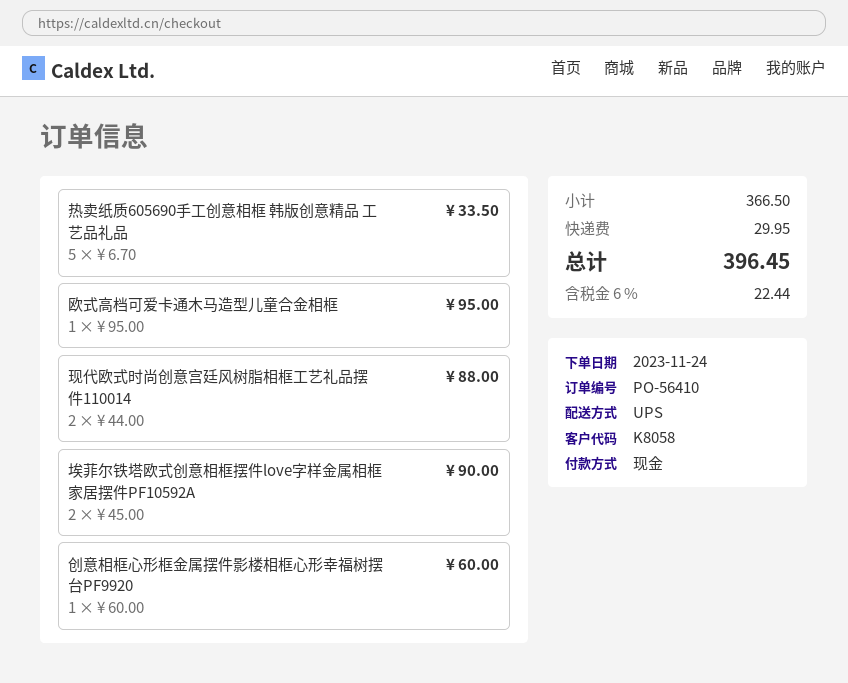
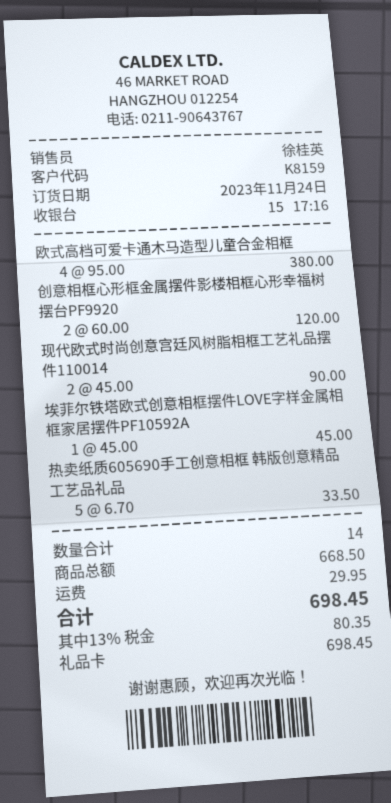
customer number: K8058 -> K8159
payment method: cash -> gift card
欧式高档可爱卡通木马造型儿童合金相框: 1 x 95.00 = 95.00 -> 4 x 95.00 = 380.00
现代欧式时尚创意宫廷风树脂相框工艺礼品摆件110014: 2 x 44.00 = 88.00 -> 2 x 45.00 = 90.00
埃菲尔铁塔欧式创意相框摆件love字样金属相框家居摆件PF10592A: 2 x 45.00 = 90.00 -> 1 x 45.00 = 45.00
创意相框心形框金属摆件影楼相框心形幸福树摆台PF9920: 1 x 60.00 = 60.00 -> 2 x 60.00 = 120.00
subtotal: 366.50 -> 668.50
tax: 6% = 22.44 -> 13% = 80.35
total: 396.45 -> 698.45

